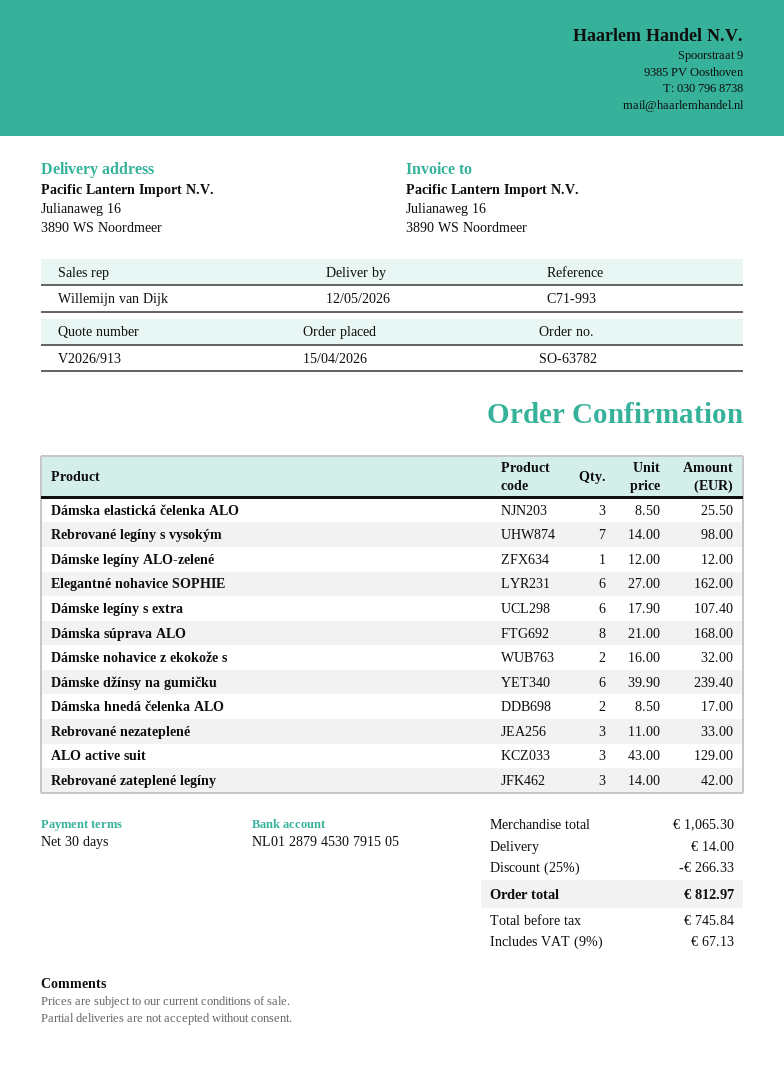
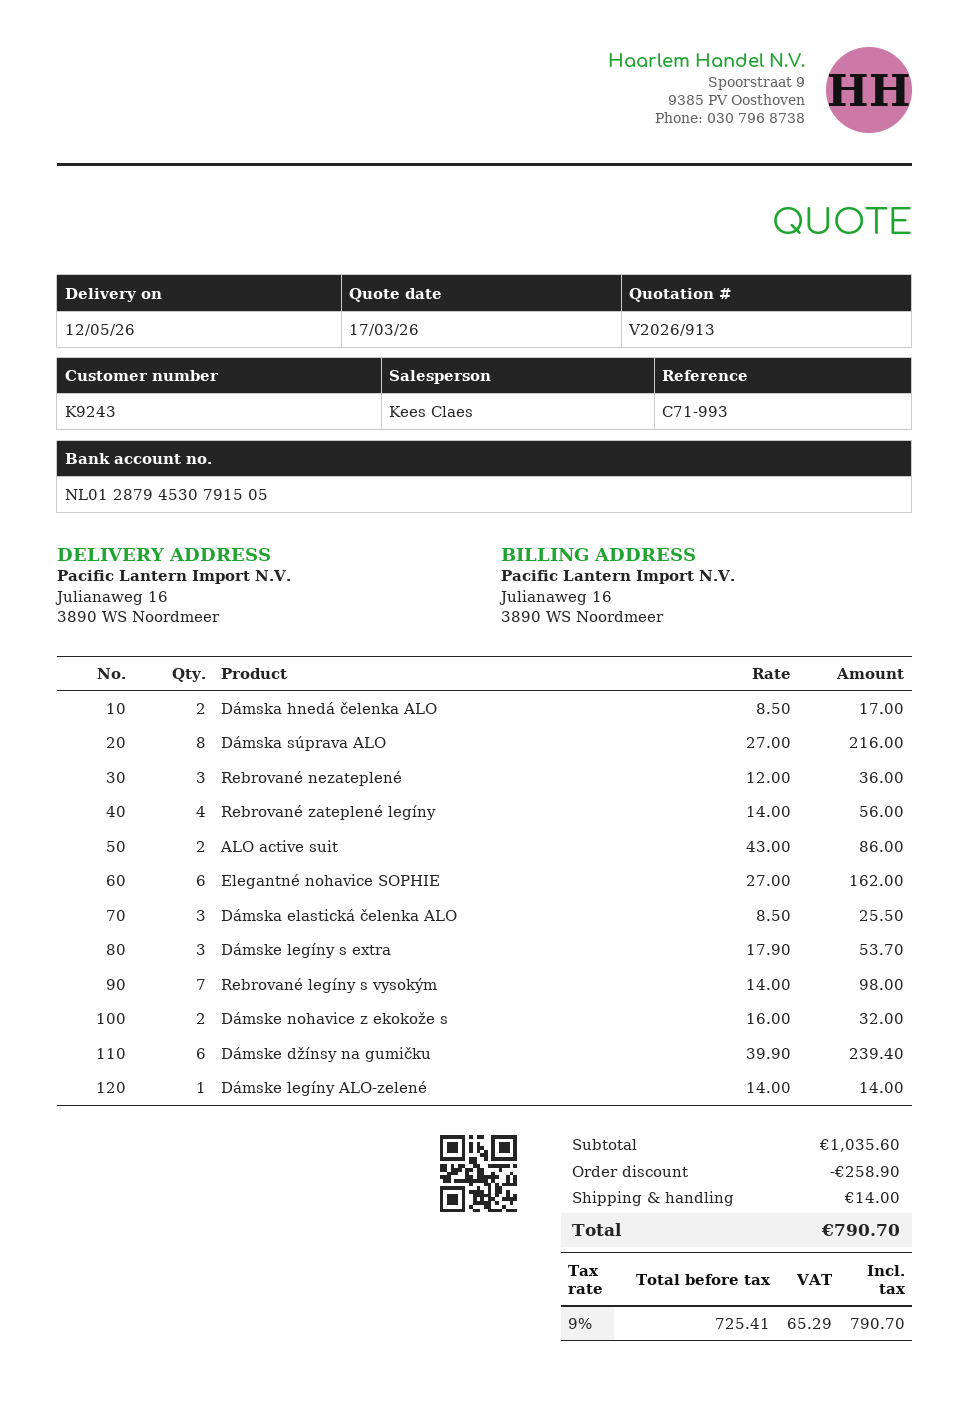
sales rep: Willemijn van Dijk -> Kees Claes
Dámske legíny ALO-zelené: 1 x 12.00 = 12.00 -> 1 x 14.00 = 14.00
Dámske legíny s extra: 6 x 17.90 = 107.40 -> 3 x 17.90 = 53.70
Dámska súprava ALO: 8 x 21.00 = 168.00 -> 8 x 27.00 = 216.00
Rebrované nezateplené: 3 x 11.00 = 33.00 -> 3 x 12.00 = 36.00
ALO active suit: 3 x 43.00 = 129.00 -> 2 x 43.00 = 86.00
Rebrované zateplené legíny: 3 x 14.00 = 42.00 -> 4 x 14.00 = 56.00
subtotal: 1065.30 -> 1035.60
discount: 266.33 -> 258.90
net: 745.84 -> 725.41
tax: 9% = 67.13 -> 9% = 65.29
total: 812.97 -> 790.70

